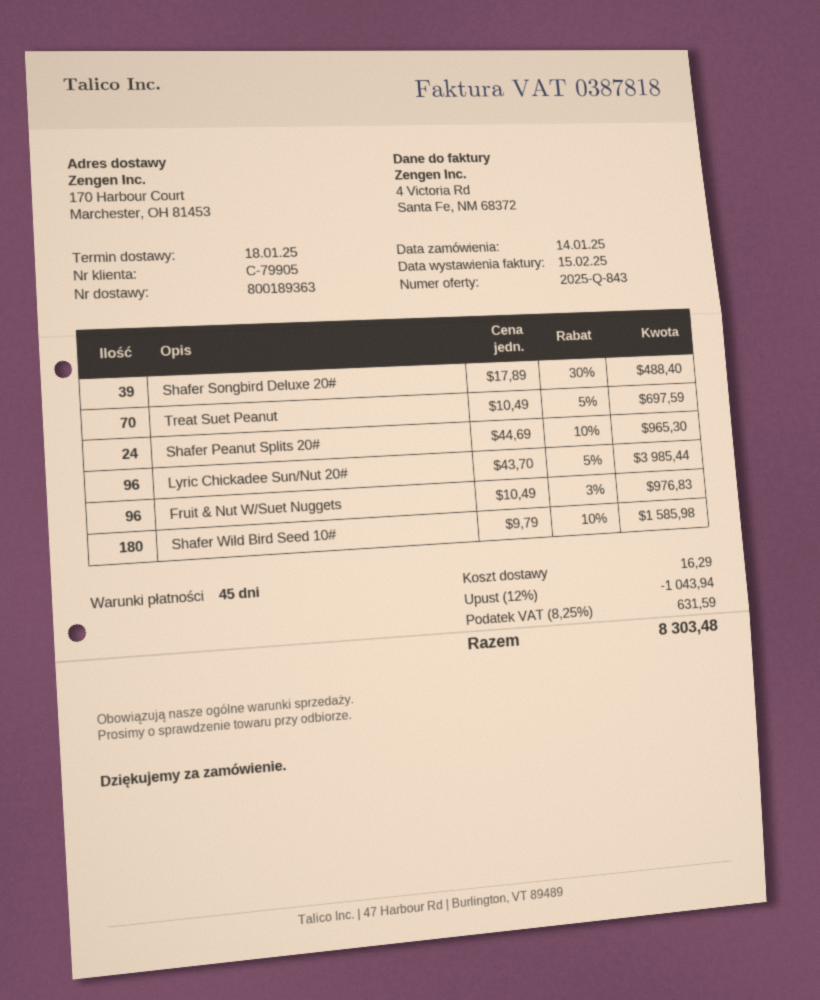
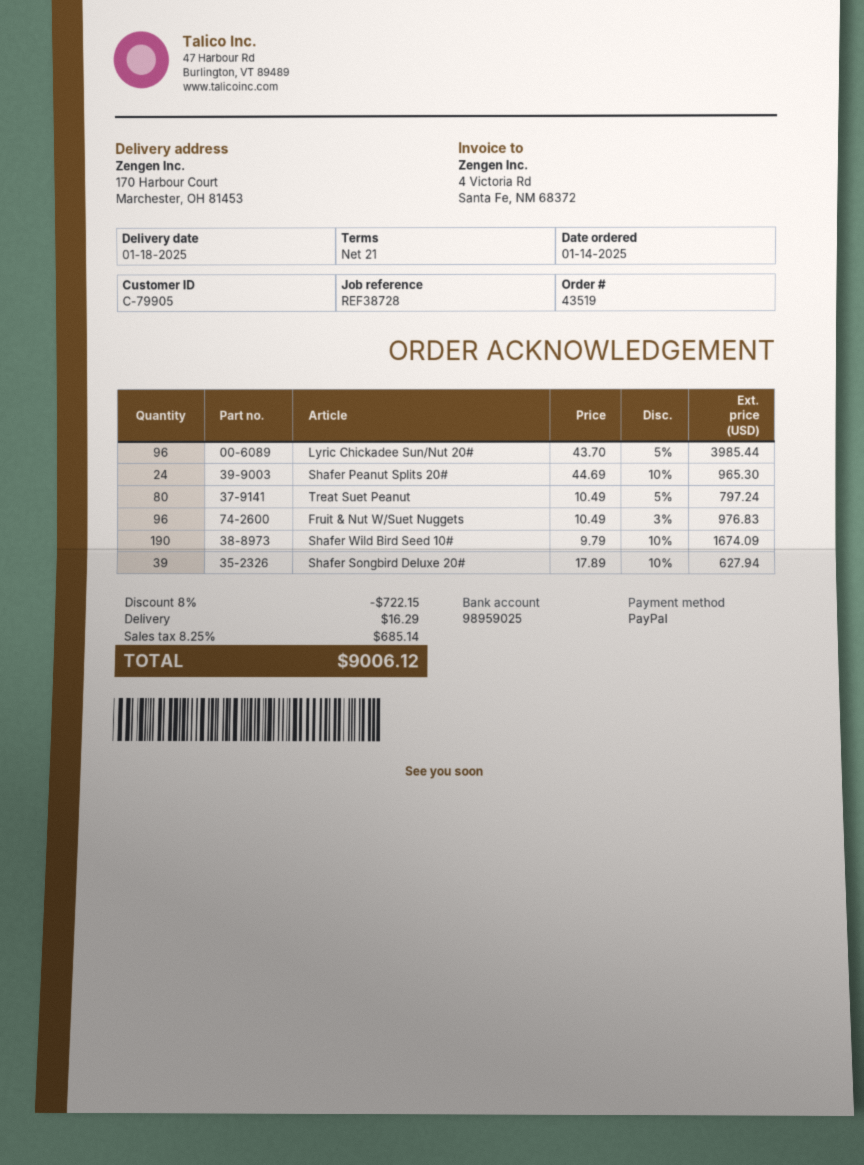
payment terms: 45 days -> 21 days
Shafer Songbird Deluxe 20#: 39 x 17.89 - 30% = 488.40 -> 39 x 17.89 - 10% = 627.94
Treat Suet Peanut: 70 x 10.49 - 5% = 697.59 -> 80 x 10.49 - 5% = 797.24
Shafer Wild Bird Seed 10#: 180 x 9.79 - 10% = 1585.98 -> 190 x 9.79 - 10% = 1674.09
discount: 12% = 1043.94 -> 8% = 722.15
tax: 8.25% = 631.59 -> 8.25% = 685.14
total: 8303.48 -> 9006.12

